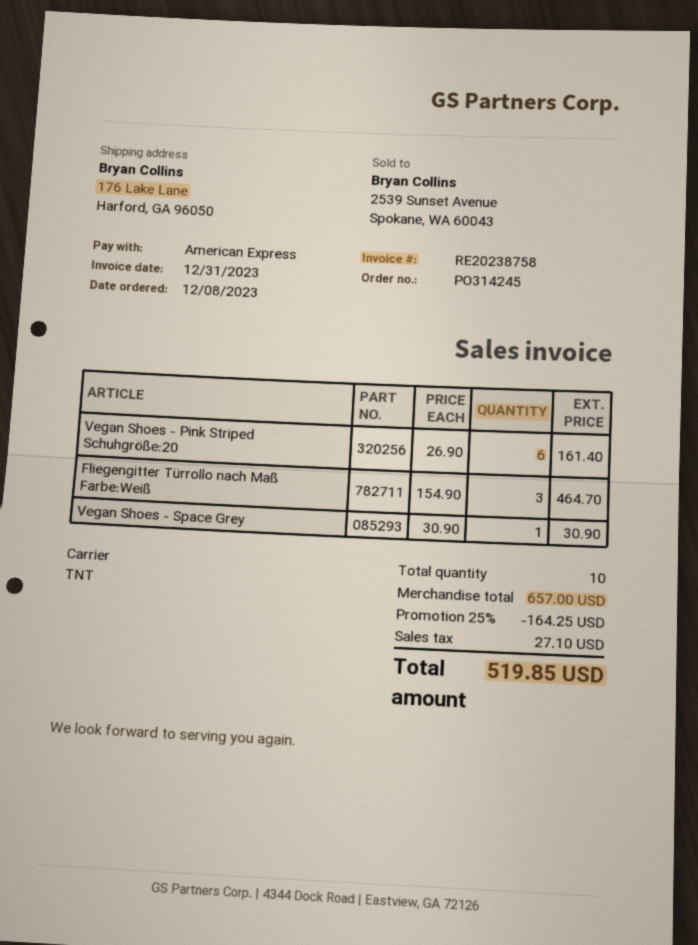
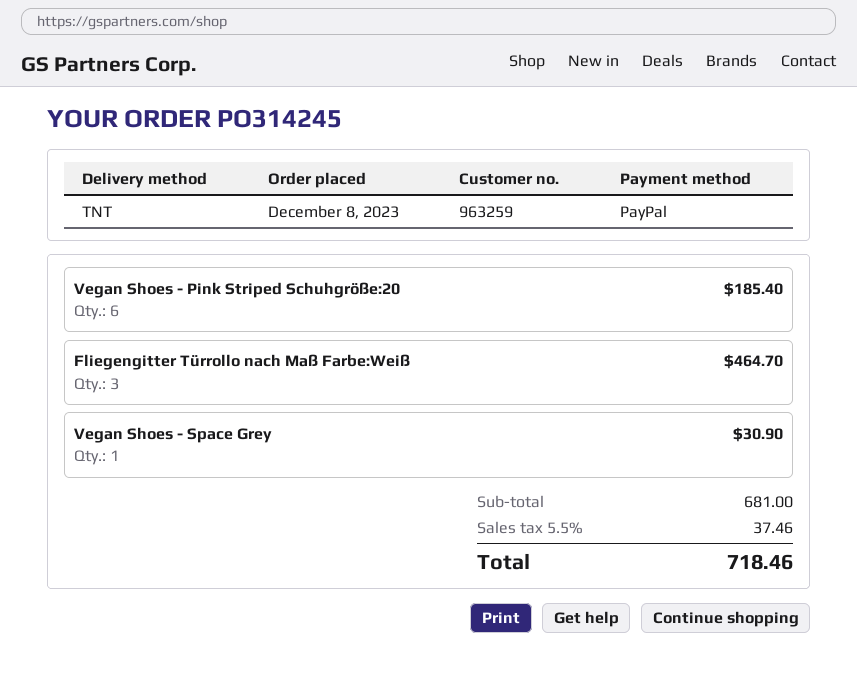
payment method: American Express -> PayPal
Vegan Shoes - Pink Striped Schuhgröße:20: 6 for 161.40 -> 6 for 185.40
subtotal: 657.00 -> 681.00
discount: 25% = 164.25 -> none
tax: 27.10 -> 37.46
total: 519.85 -> 718.46

